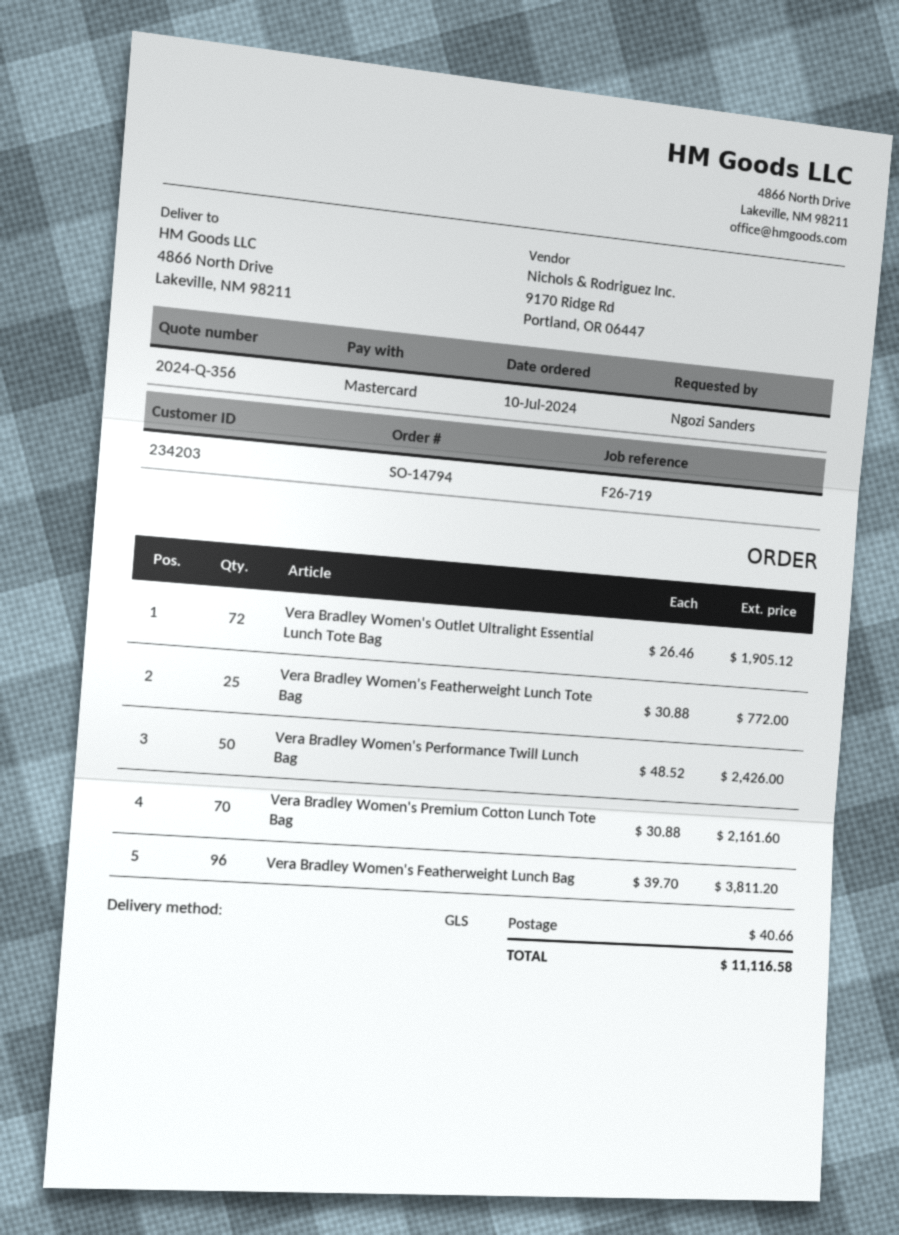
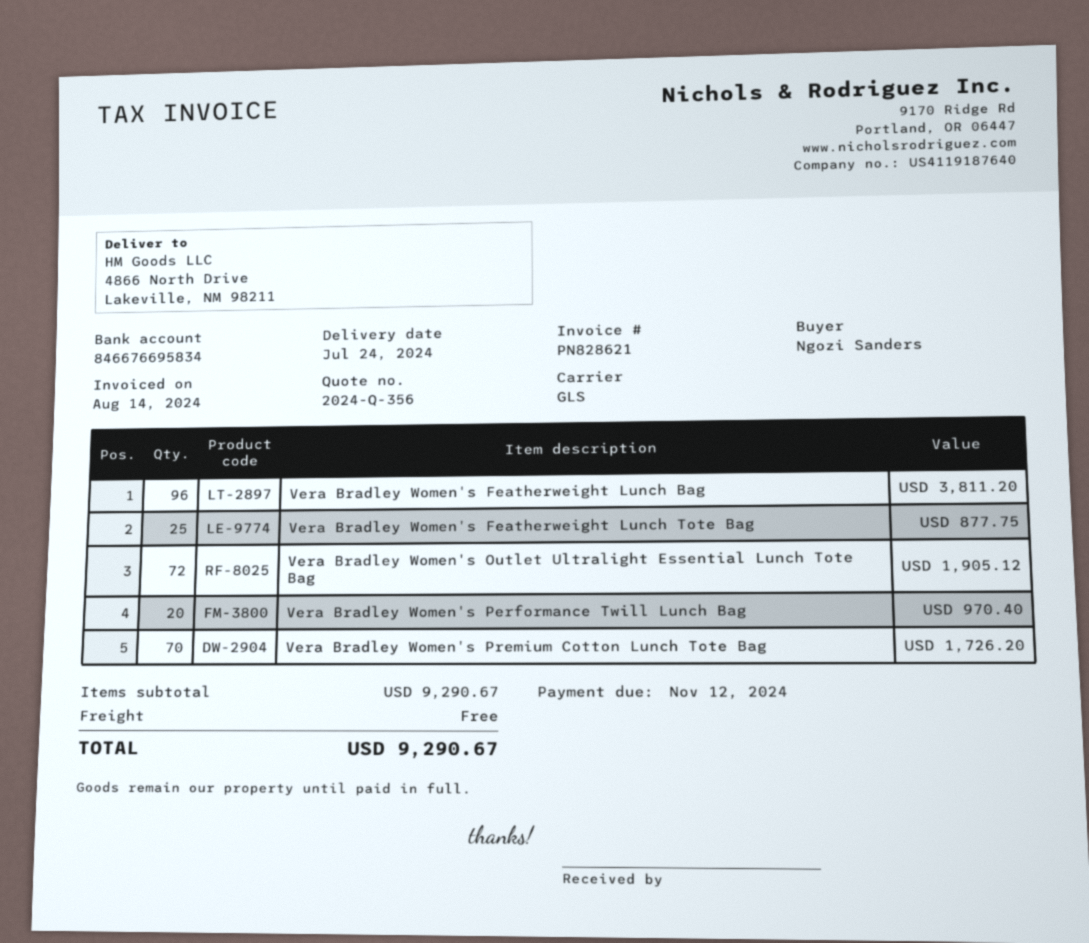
Vera Bradley Women's Featherweight Lunch Tote Bag: 25 for 772.00 -> 25 for 877.75
Vera Bradley Women's Performance Twill Lunch Bag: 50 for 2426.00 -> 20 for 970.40
Vera Bradley Women's Premium Cotton Lunch Tote Bag: 70 for 2161.60 -> 70 for 1726.20
shipping: 40.66 -> 0.00
total: 11116.58 -> 9290.67

